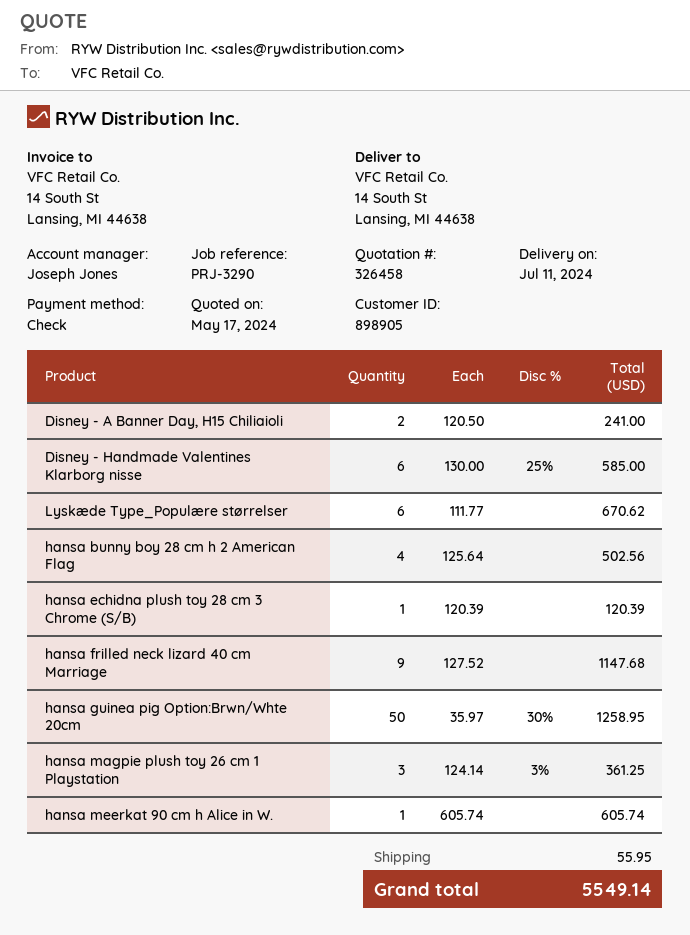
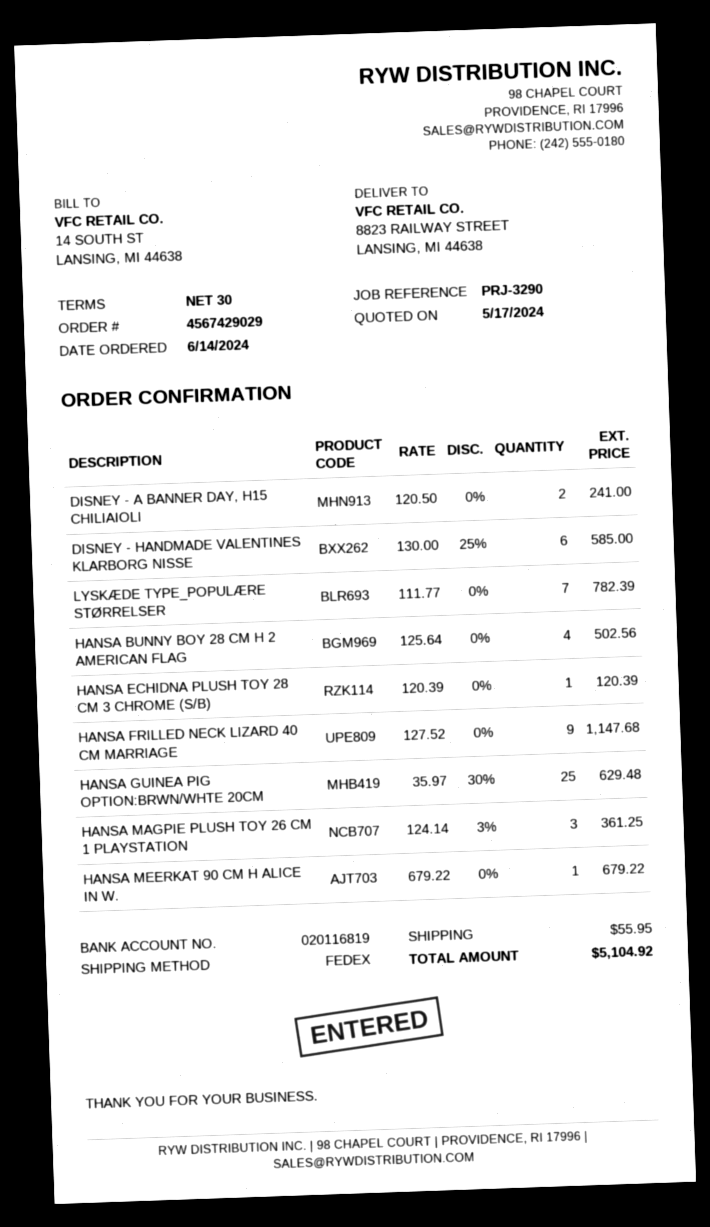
ship to: 14 South St, Lansing, MI 44638 -> 8823 RAILWAY STREET, LANSING, MI 44638
Lyskæde Type_Populære størrelser: 6 x 111.77 = 670.62 -> 7 x 111.77 = 782.39
hansa guinea pig Option:Brwn/Whte 20cm: 50 x 35.97 - 30% = 1258.95 -> 25 x 35.97 - 30% = 629.48
hansa meerkat 90 cm h Alice in W.: 1 x 605.74 = 605.74 -> 1 x 679.22 = 679.22
total: 5549.14 -> 5104.92

